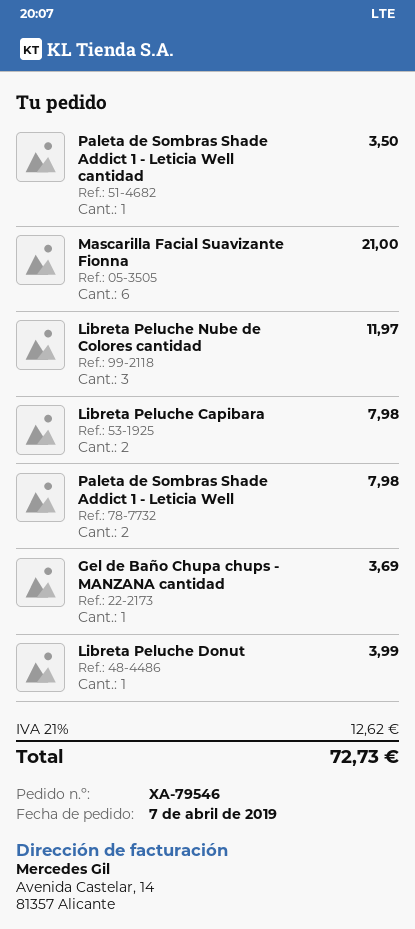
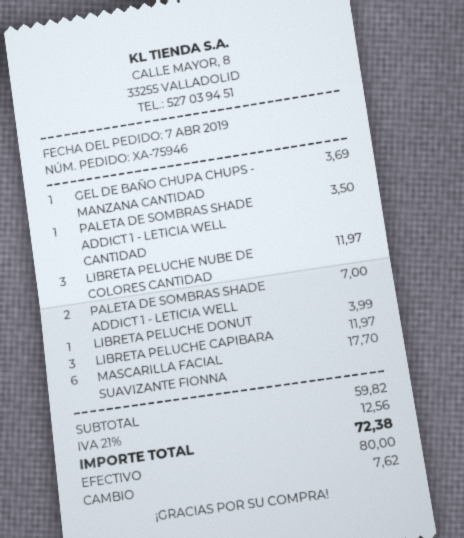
order number: XA-79546 -> XA-75946
Mascarilla Facial Suavizante Fionna: 6 for 21.00 -> 6 for 17.70
Libreta Peluche Capibara: 2 for 7.98 -> 3 for 11.97
Paleta de Sombras Shade Addict 1 - Leticia Well: 2 for 7.98 -> 2 for 7.00
tax: 21% = 12.62 -> 21% = 12.56
total: 72.73 -> 72.38

